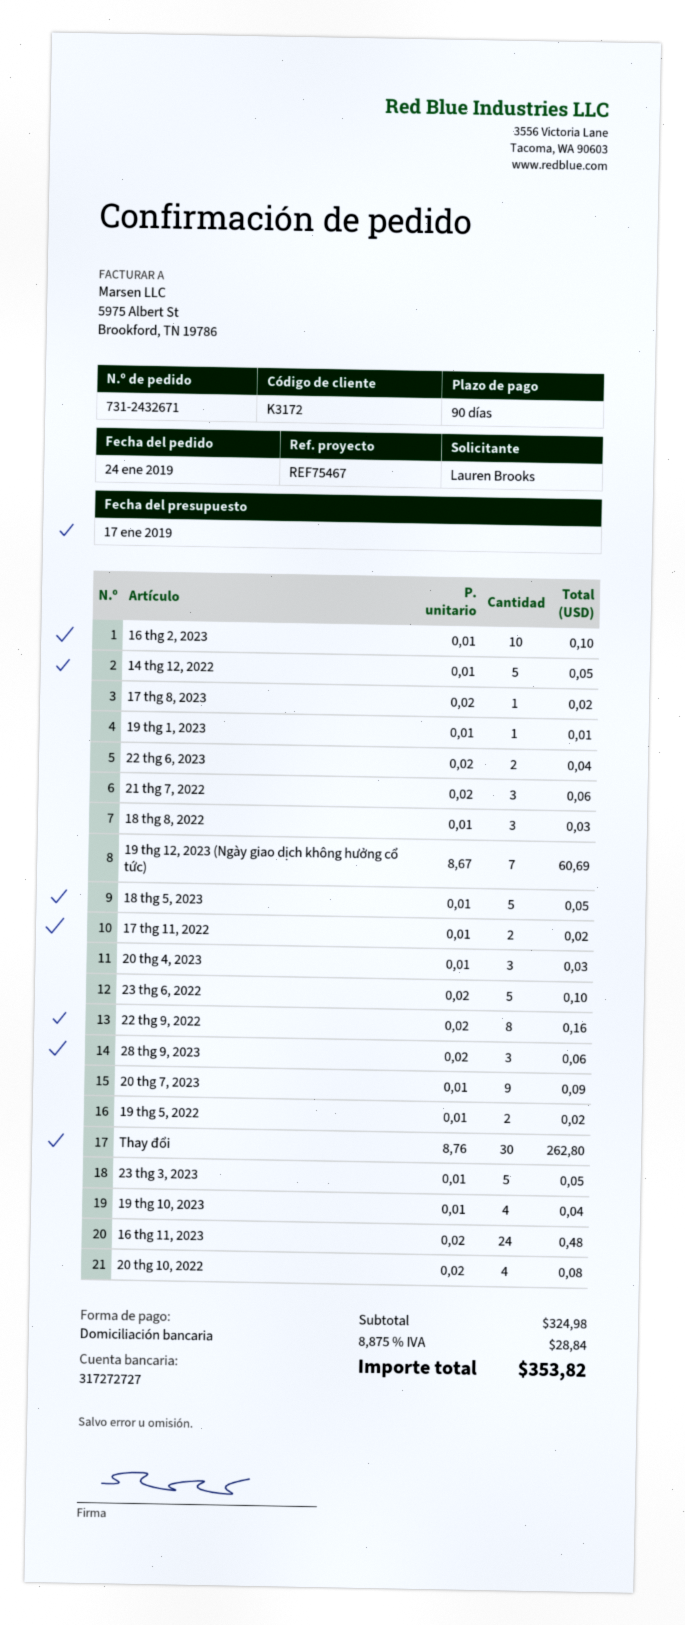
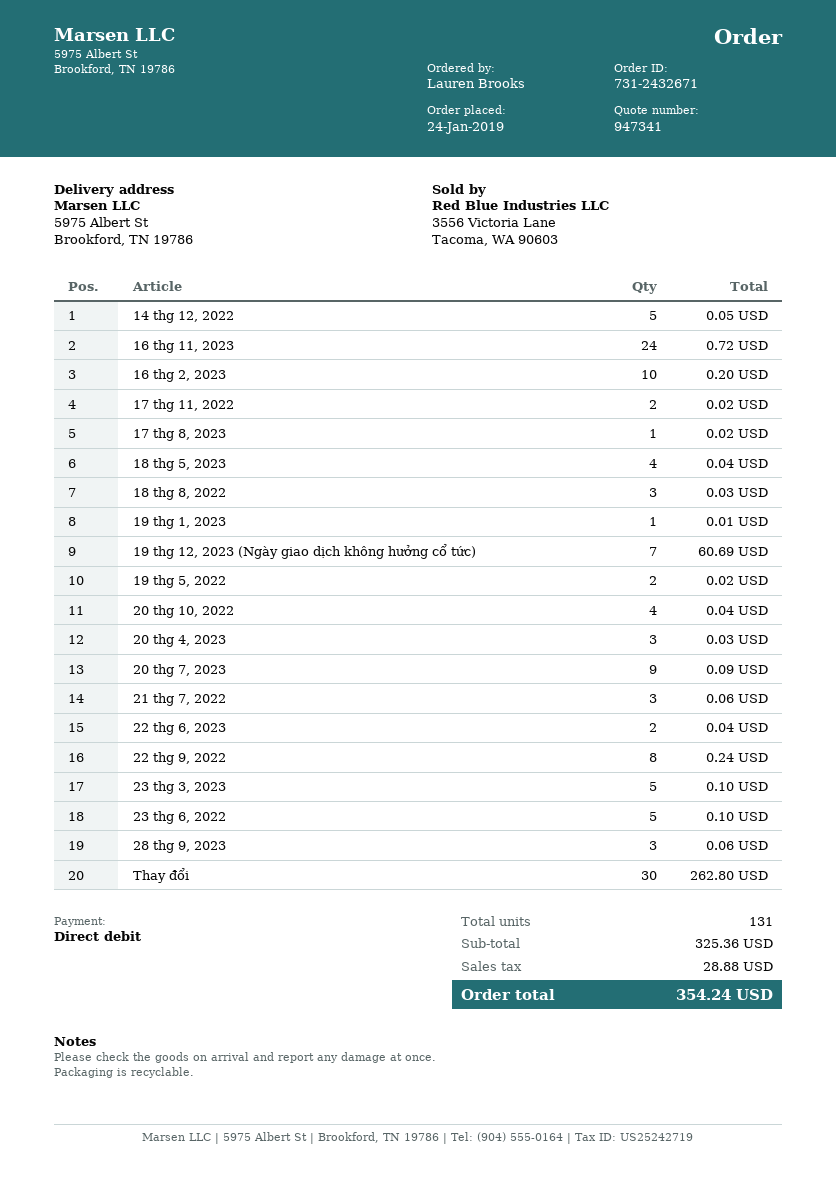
16 thg 2, 2023: 10 for 0.10 -> 10 for 0.20
18 thg 5, 2023: 5 for 0.05 -> 4 for 0.04
22 thg 9, 2022: 8 for 0.16 -> 8 for 0.24
23 thg 3, 2023: 5 for 0.05 -> 5 for 0.10
19 thg 10, 2023: 4 for 0.04 -> none
16 thg 11, 2023: 24 for 0.48 -> 24 for 0.72
20 thg 10, 2022: 4 for 0.08 -> 4 for 0.04
subtotal: 324.98 -> 325.36
tax: 28.84 -> 28.88
total: 353.82 -> 354.24

